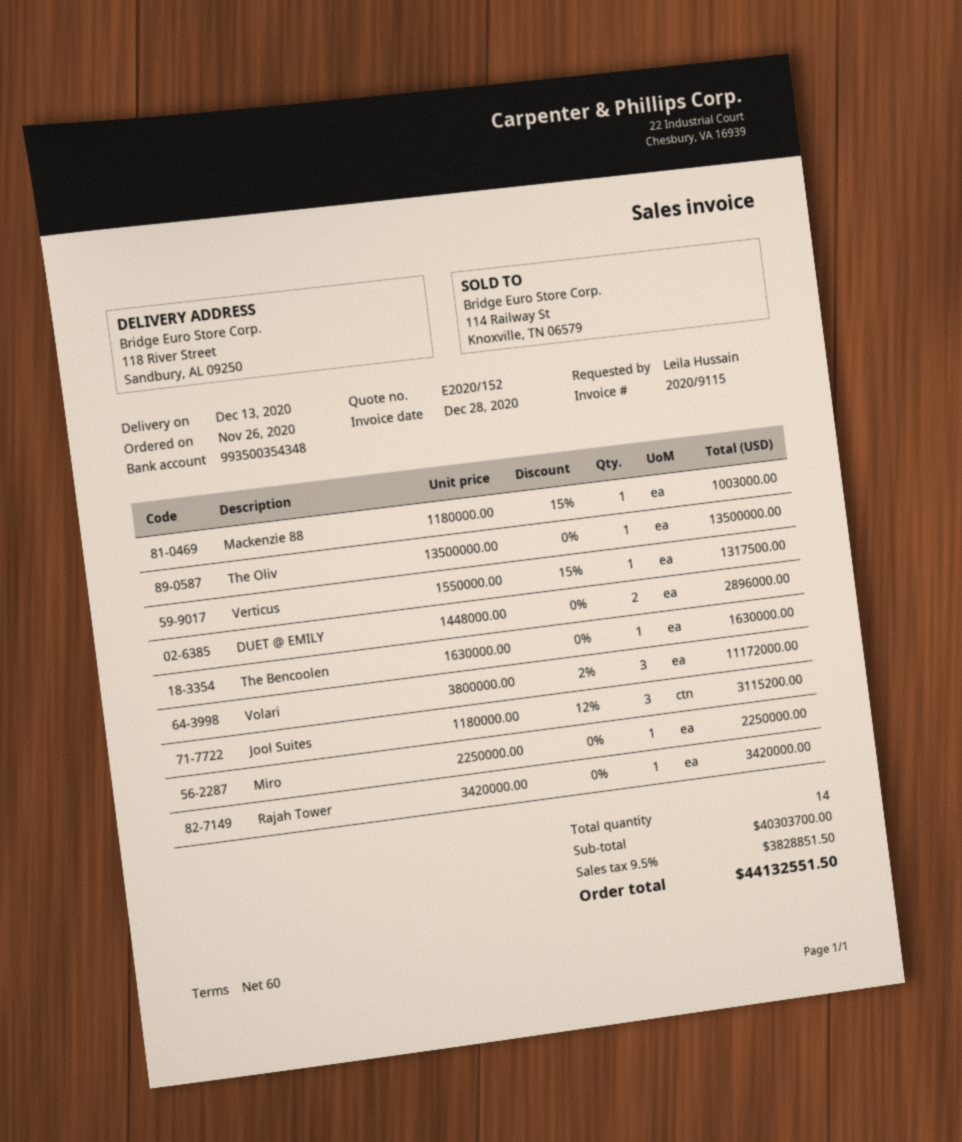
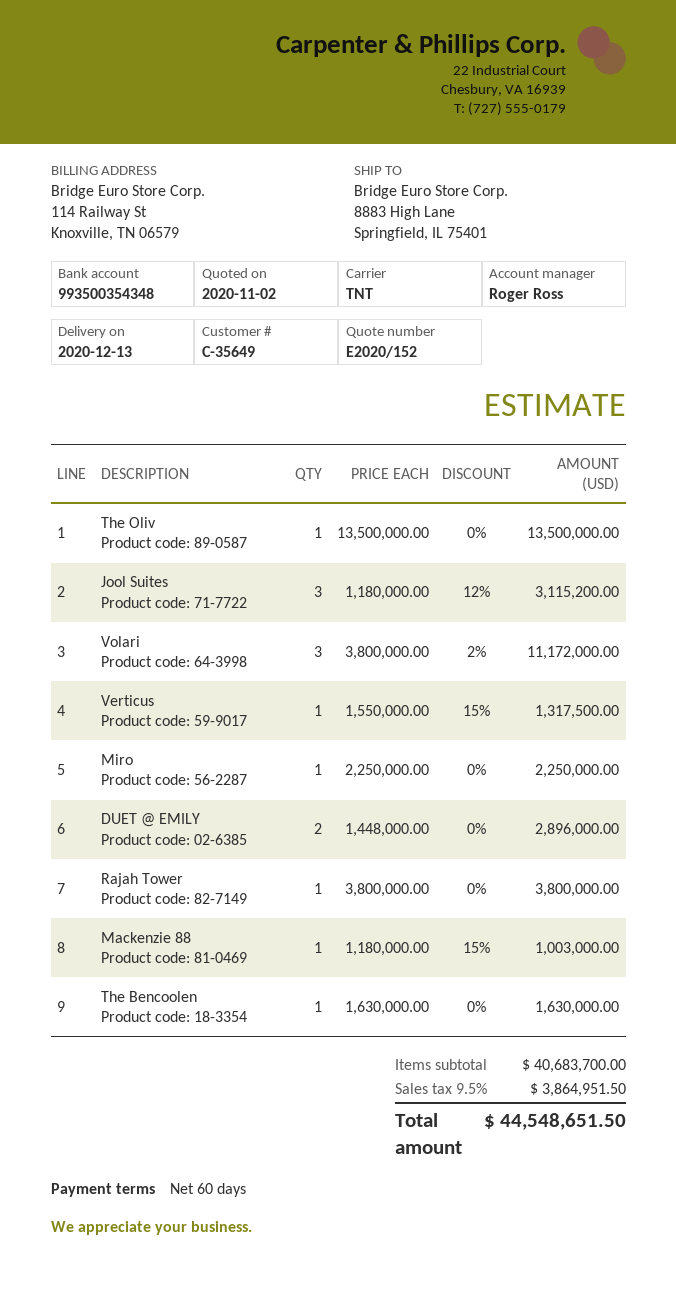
ship to: 118 River Street, Sandbury, AL 09250 -> 8883 High Lane, Springfield, IL 75401
Rajah Tower: 1 x 3420000.00 = 3420000.00 -> 1 x 3800000.00 = 3800000.00
subtotal: 40303700.00 -> 40683700.00
tax: 9.5% = 3828851.50 -> 9.5% = 3864951.50
total: 44132551.50 -> 44548651.50

